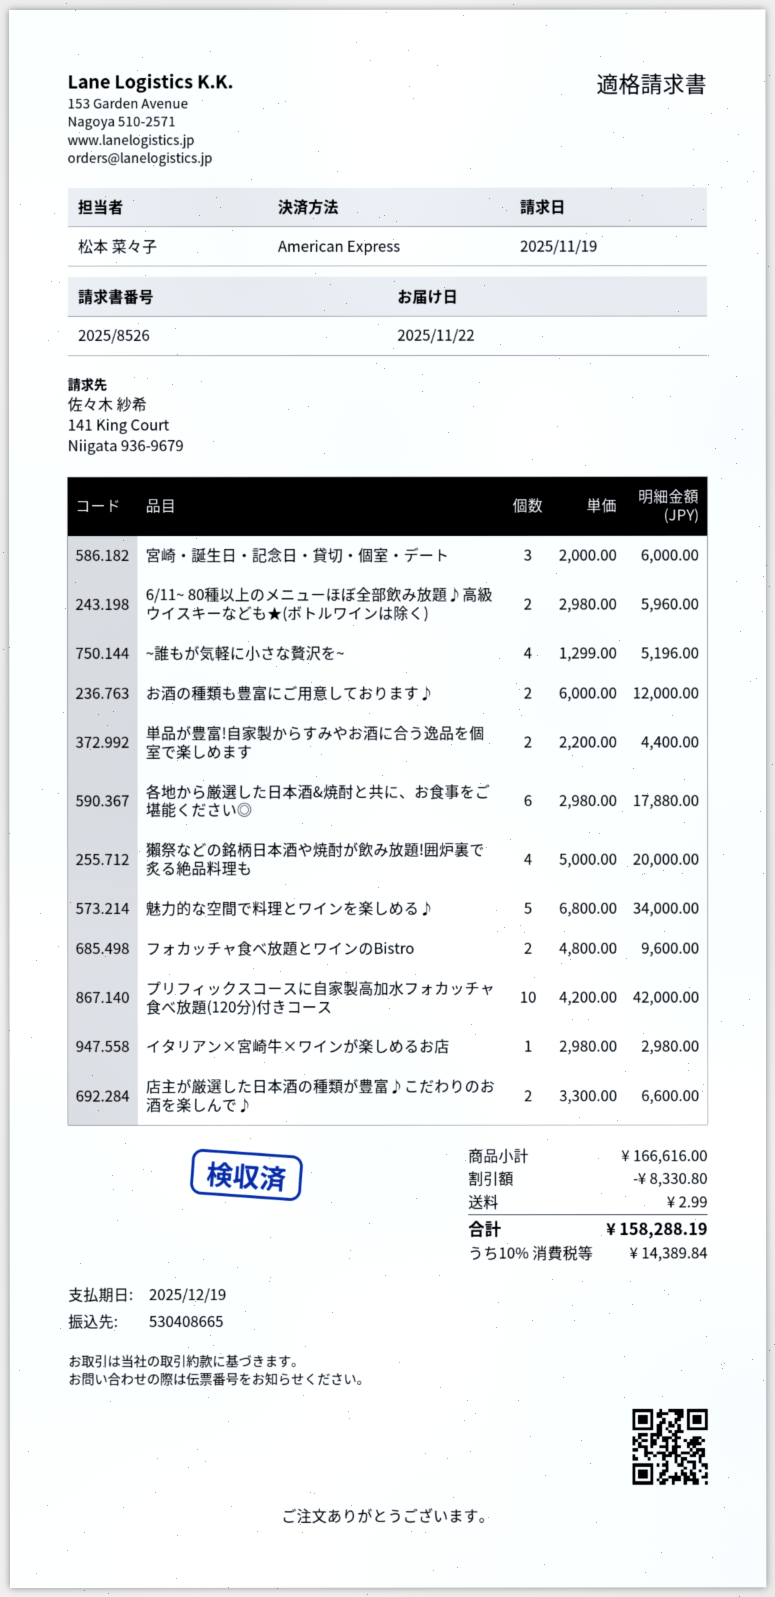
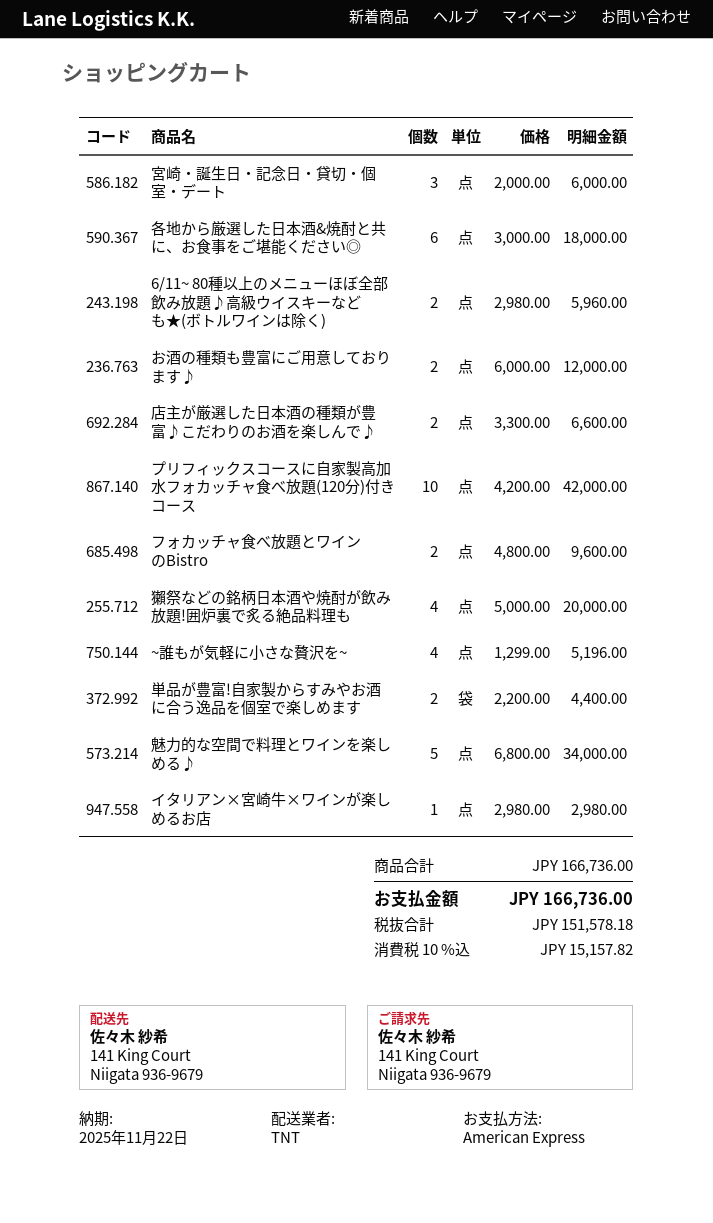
各地から厳選した日本酒&焼酎と共に、お食事をご堪能ください◎: 6 x 2980.00 = 17880.00 -> 6 x 3000.00 = 18000.00
subtotal: 166616.00 -> 166736.00
discount: 8330.80 -> none
shipping: 2.99 -> none
tax: 10% = 14389.84 -> 10% = 15157.82
total: 158288.19 -> 166736.00

